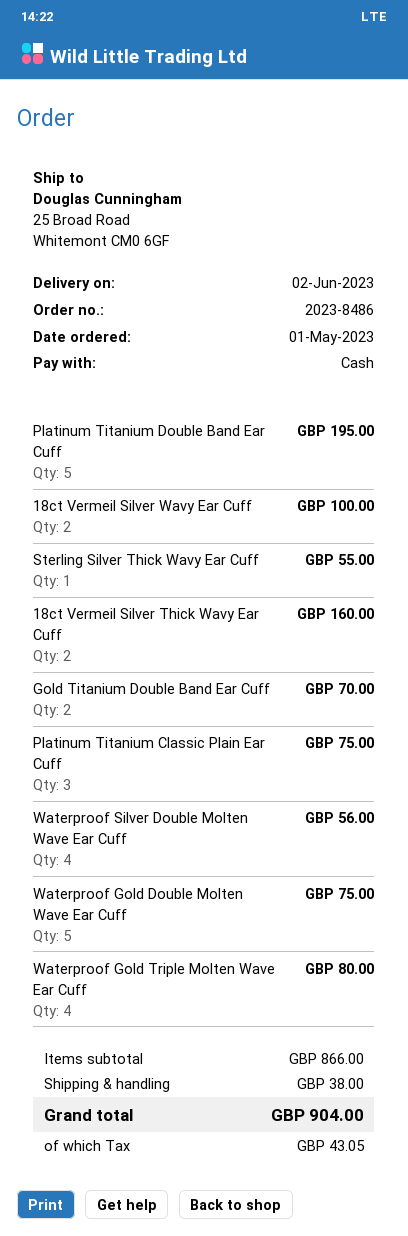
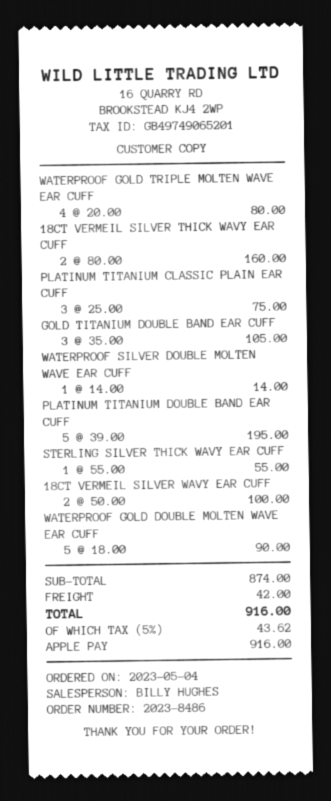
order date: 2023-05-01 -> 2023-05-04
payment method: cash -> Apple Pay
Gold Titanium Double Band Ear Cuff: 2 for 70.00 -> 3 for 105.00
Waterproof Silver Double Molten Wave Ear Cuff: 4 for 56.00 -> 1 for 14.00
Waterproof Gold Double Molten Wave Ear Cuff: 5 for 75.00 -> 5 for 90.00
subtotal: 866.00 -> 874.00
shipping: 38.00 -> 42.00
tax: 43.05 -> 43.62
total: 904.00 -> 916.00

